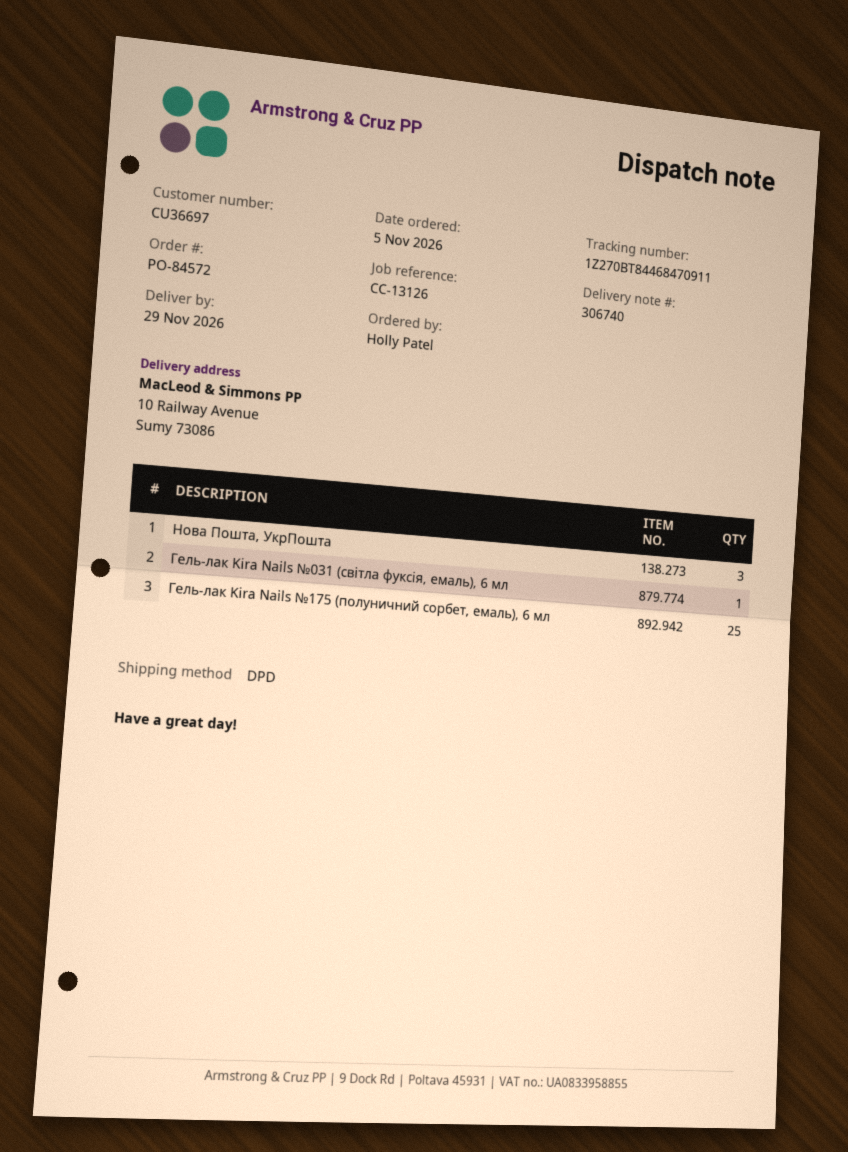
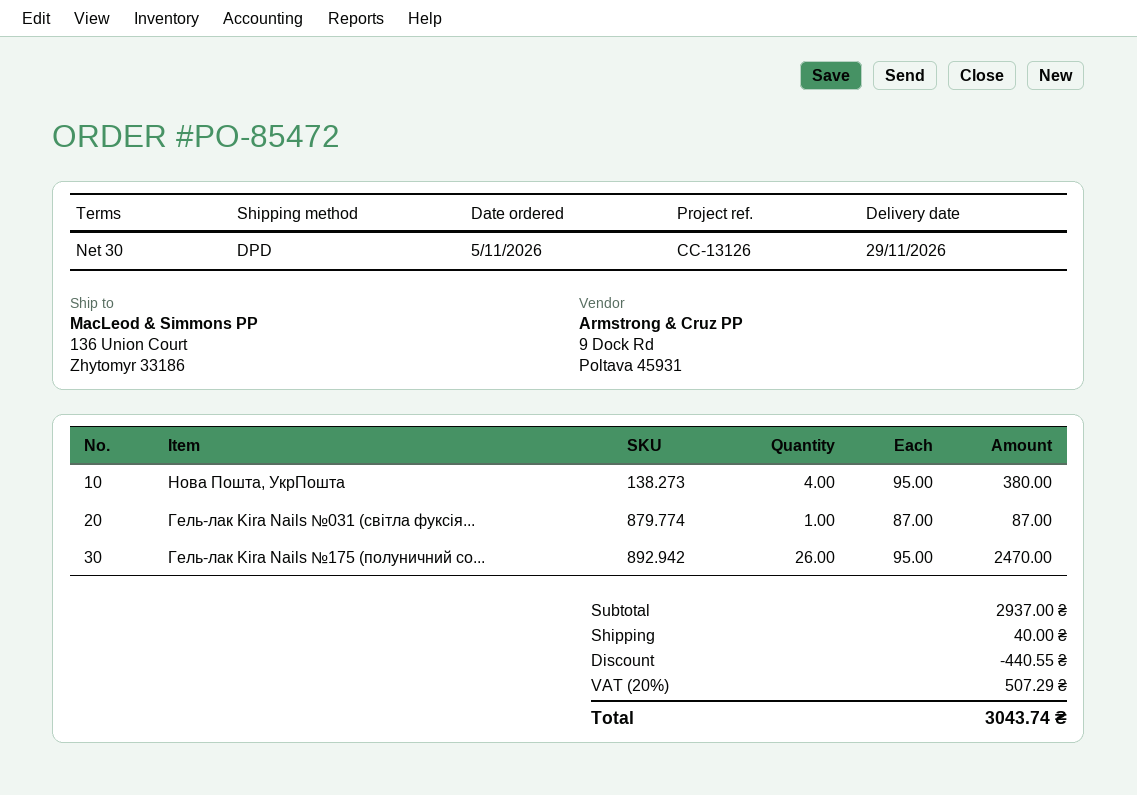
order number: PO-84572 -> PO-85472
ship to: 10 Railway Avenue, Sumy 73086 -> 136 Union Court, Zhytomyr 33186
Нова Пошта, УкрПошта: 3 -> 4
Гель-лак Kira Nails №175 (полуничний сорбет, емаль), 6 мл: 25 -> 26

